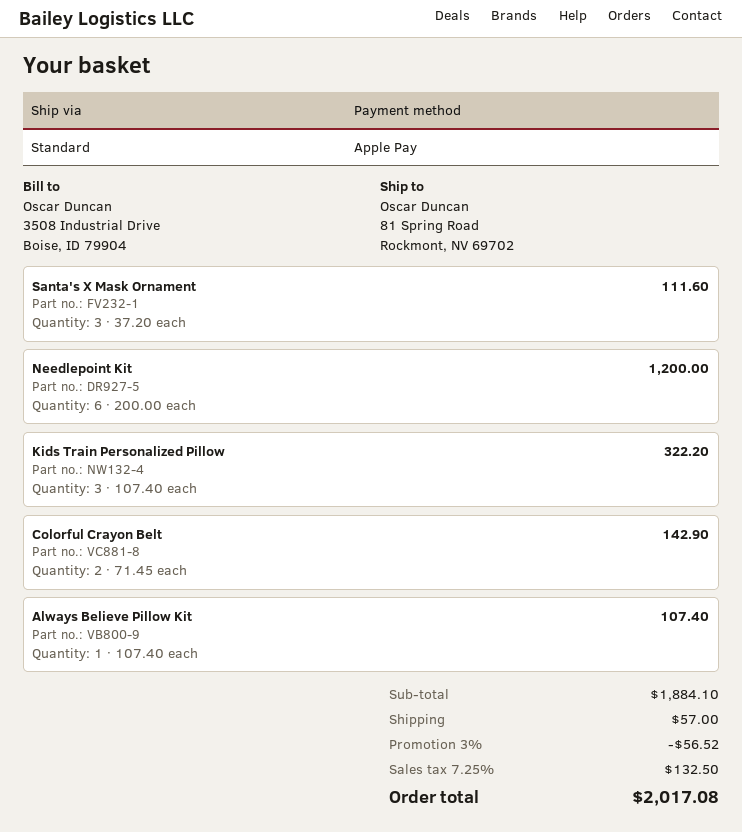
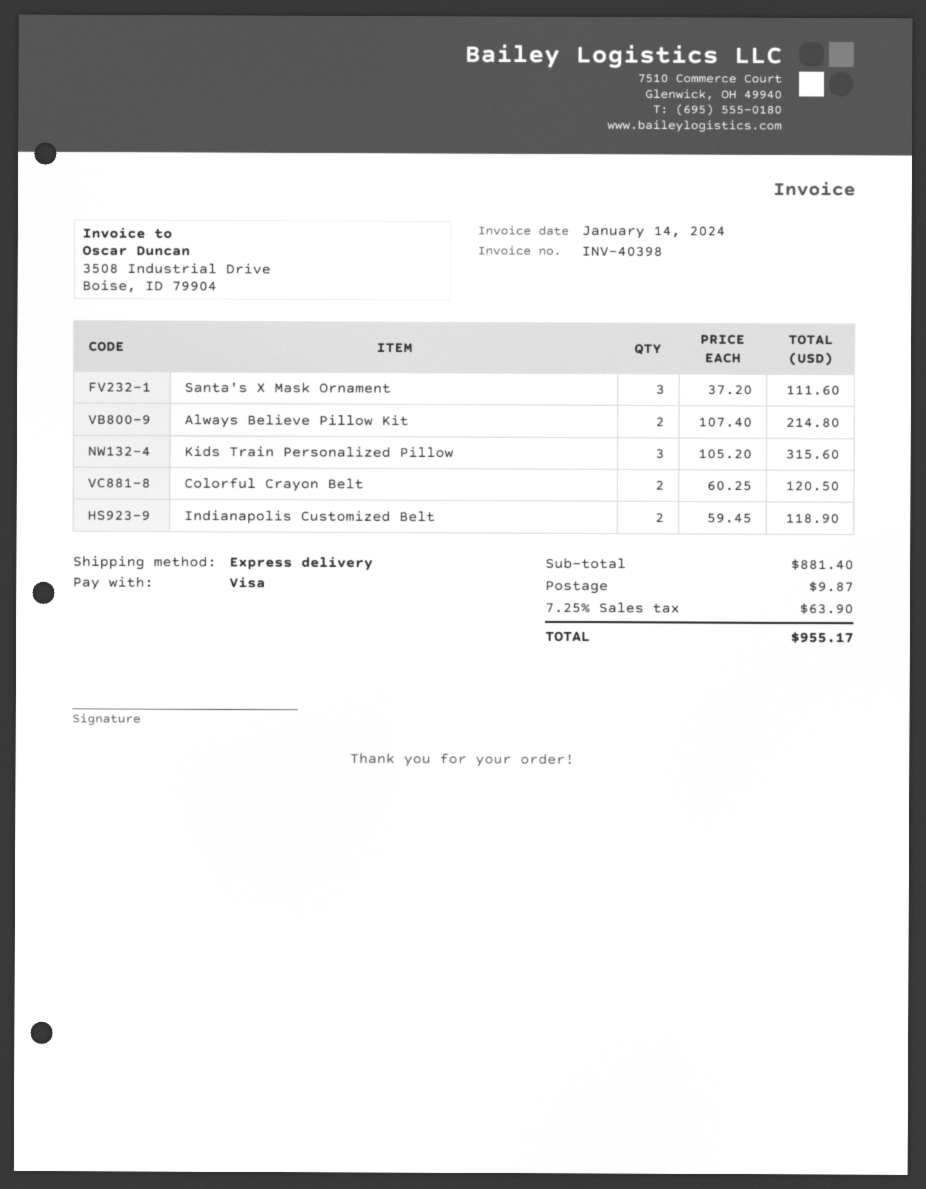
payment method: Apple Pay -> Visa
shipping method: standard -> express
Needlepoint Kit: 6 x 200.00 = 1200.00 -> none
Kids Train Personalized Pillow: 3 x 107.40 = 322.20 -> 3 x 105.20 = 315.60
Colorful Crayon Belt: 2 x 71.45 = 142.90 -> 2 x 60.25 = 120.50
Always Believe Pillow Kit: 1 x 107.40 = 107.40 -> 2 x 107.40 = 214.80
Indianapolis Customized Belt: none -> 2 x 59.45 = 118.90
subtotal: 1884.10 -> 881.40
discount: 3% = 56.52 -> none
shipping: 57.00 -> 9.87
tax: 7.25% = 132.50 -> 7.25% = 63.90
total: 2017.08 -> 955.17

